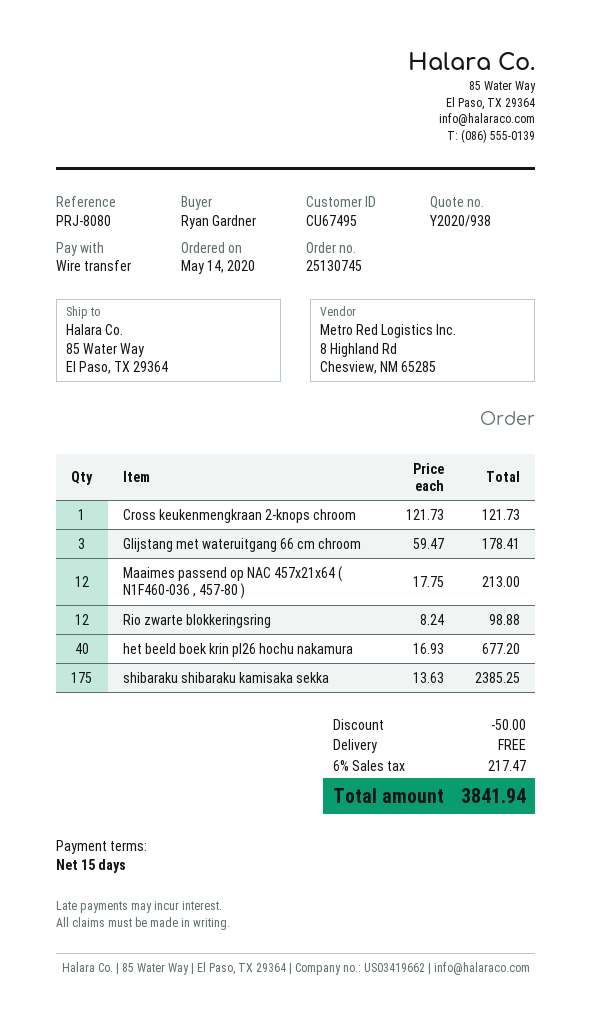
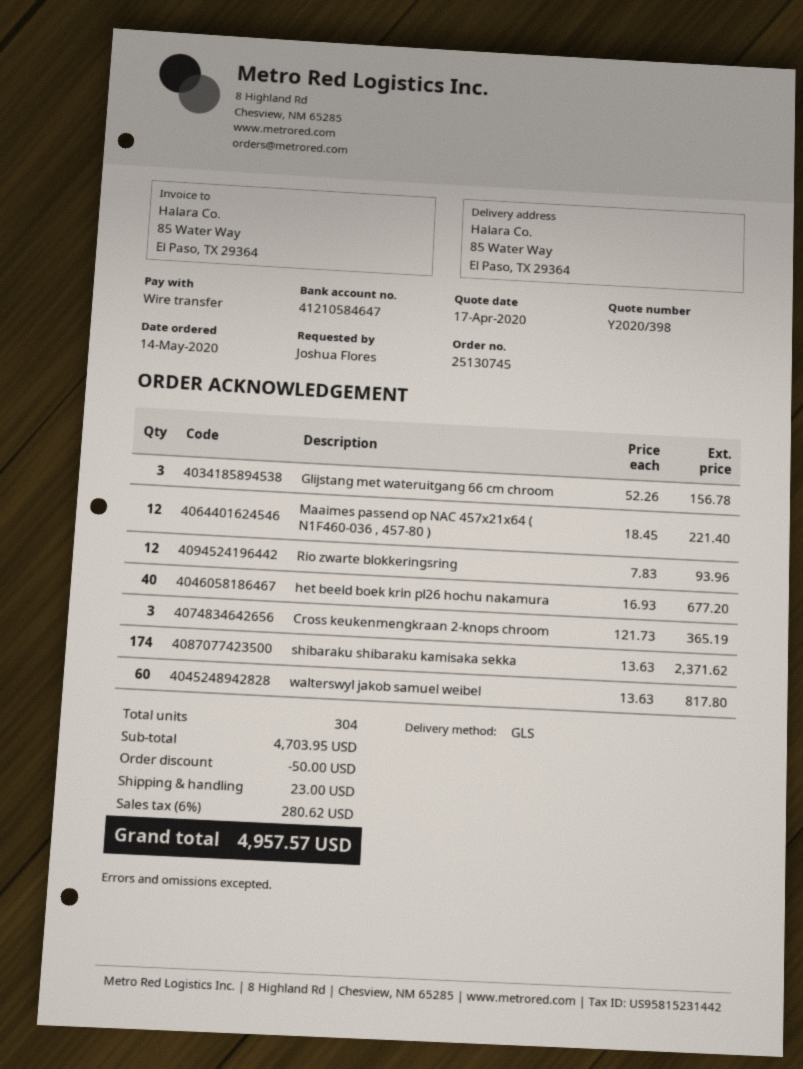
quote number: Y2020/938 -> Y2020/398
ordered by: Ryan Gardner -> Joshua Flores
Cross keukenmengkraan 2-knops chroom: 1 x 121.73 = 121.73 -> 3 x 121.73 = 365.19
Glijstang met wateruitgang 66 cm chroom: 3 x 59.47 = 178.41 -> 3 x 52.26 = 156.78
Maaimes passend op NAC 457x21x64 ( N1F460-036 , 457-80 ): 12 x 17.75 = 213.00 -> 12 x 18.45 = 221.40
Rio zwarte blokkeringsring: 12 x 8.24 = 98.88 -> 12 x 7.83 = 93.96
shibaraku shibaraku kamisaka sekka: 175 x 13.63 = 2385.25 -> 174 x 13.63 = 2371.62
walterswyl jakob samuel weibel: none -> 60 x 13.63 = 817.80
shipping: 0.00 -> 23.00
tax: 6% = 217.47 -> 6% = 280.62
total: 3841.94 -> 4957.57

